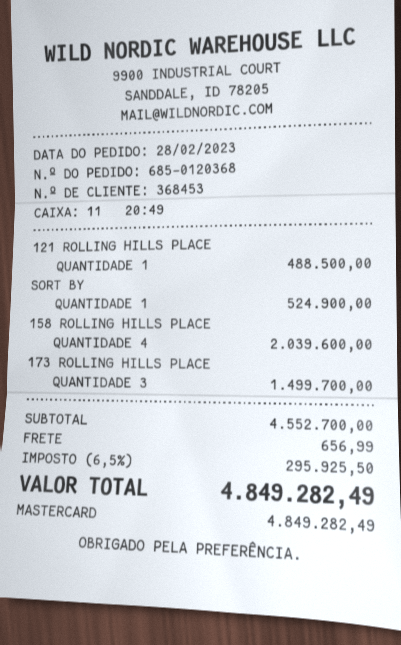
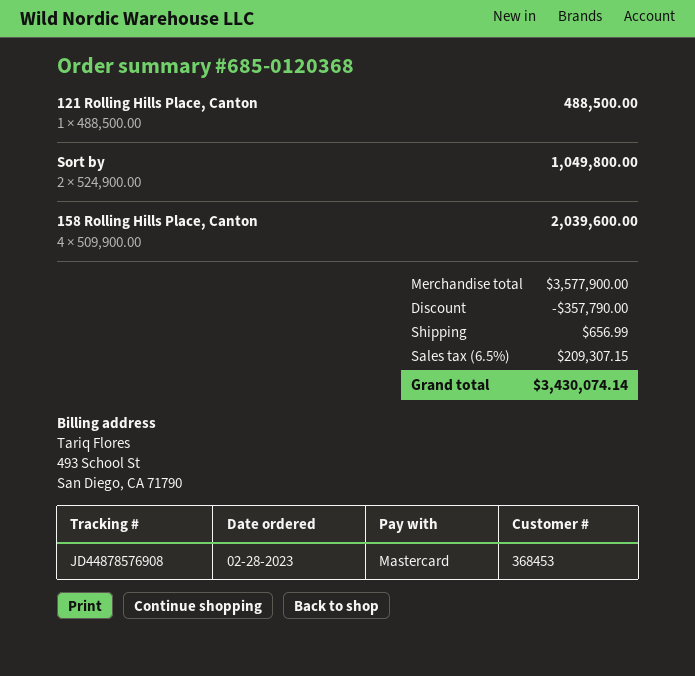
SORT BY: 1 for 524900.00 -> 2 for 1049800.00
173 ROLLING HILLS PLACE: 3 for 1499700.00 -> none
subtotal: 4552700.00 -> 3577900.00
discount: none -> 357790.00
tax: 6.5% = 295925.50 -> 6.5% = 209307.15
total: 4849282.49 -> 3430074.14

